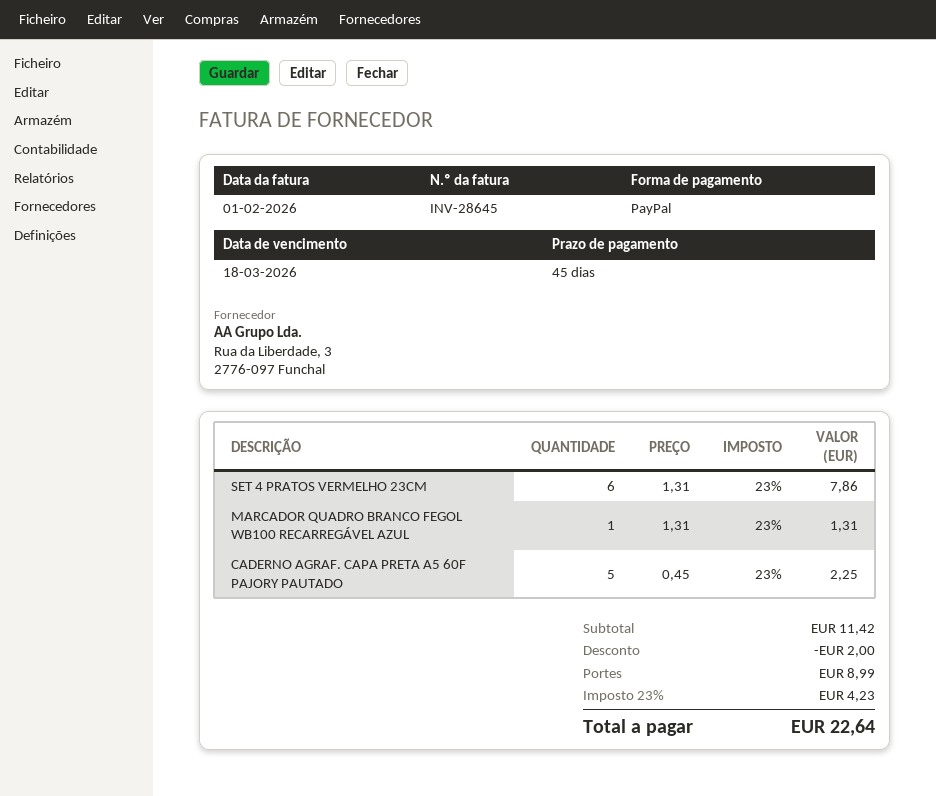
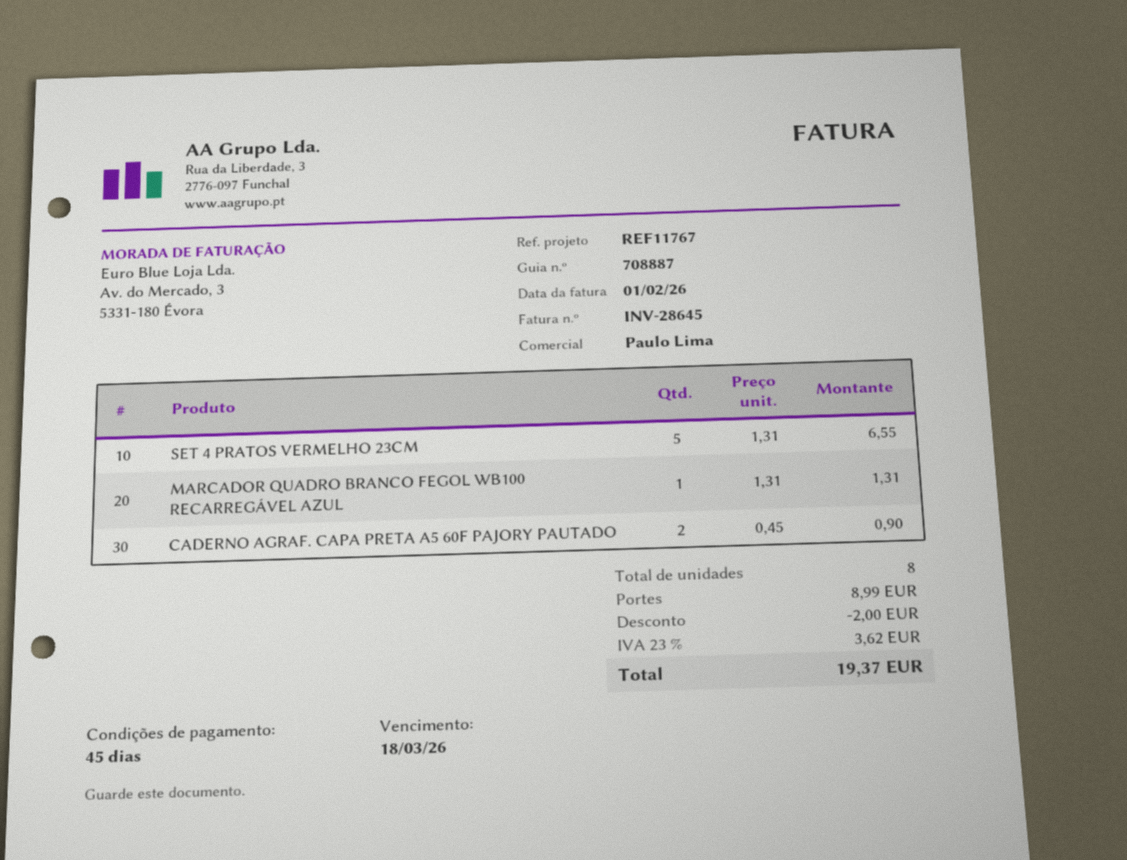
SET 4 PRATOS VERMELHO 23CM: 6 x 1.31 = 7.86 -> 5 x 1.31 = 6.55
CADERNO AGRAF. CAPA PRETA A5 60F PAJORY PAUTADO: 5 x 0.45 = 2.25 -> 2 x 0.45 = 0.90
tax: 23% = 4.23 -> 23% = 3.62
total: 22.64 -> 19.37

